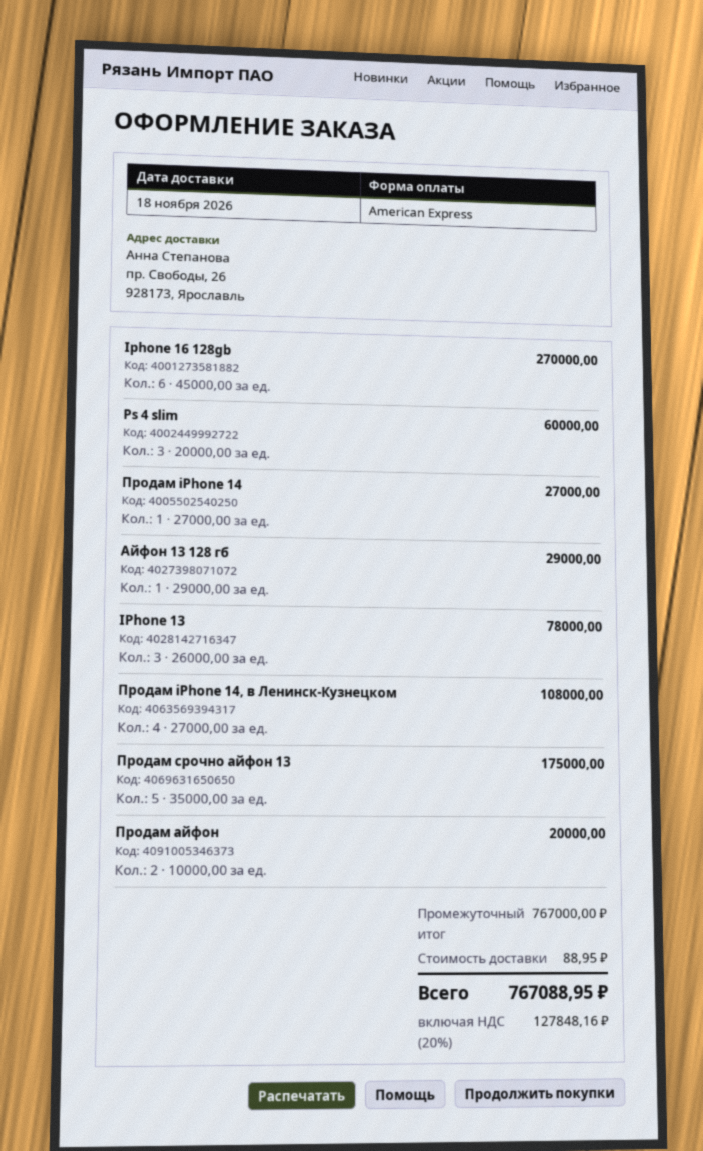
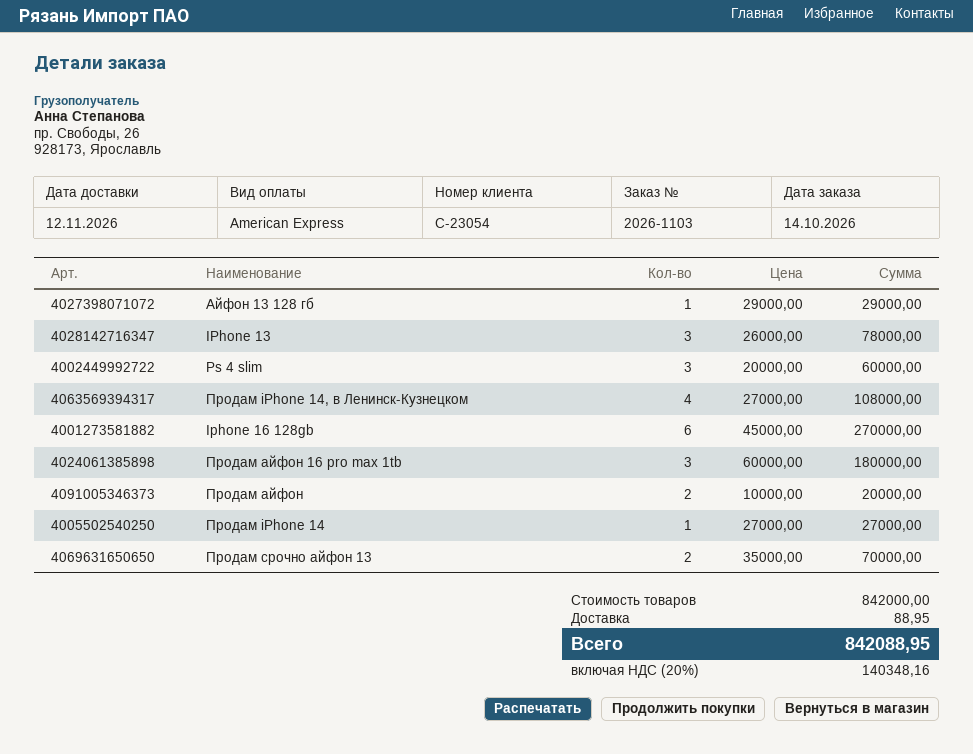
delivery date: 2026-11-18 -> 2026-11-12
Продам срочно айфон 13: 5 x 35000.00 = 175000.00 -> 2 x 35000.00 = 70000.00
Продам айфон 16 pro max 1tb: none -> 3 x 60000.00 = 180000.00
subtotal: 767000.00 -> 842000.00
tax: 20% = 127848.16 -> 20% = 140348.16
total: 767088.95 -> 842088.95

